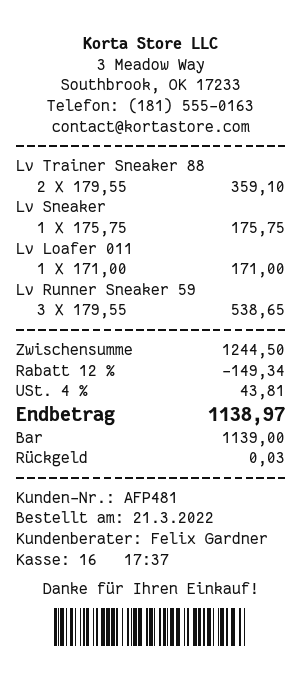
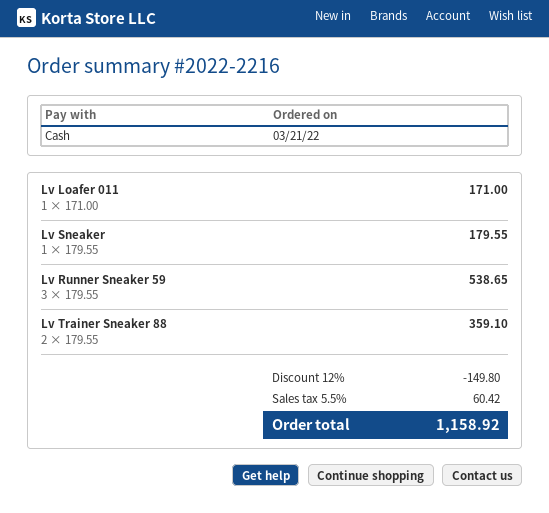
Lv Sneaker: 1 x 175.75 = 175.75 -> 1 x 179.55 = 179.55
discount: 12% = 149.34 -> 12% = 149.80
tax: 4% = 43.81 -> 5.5% = 60.42
total: 1138.97 -> 1158.92

